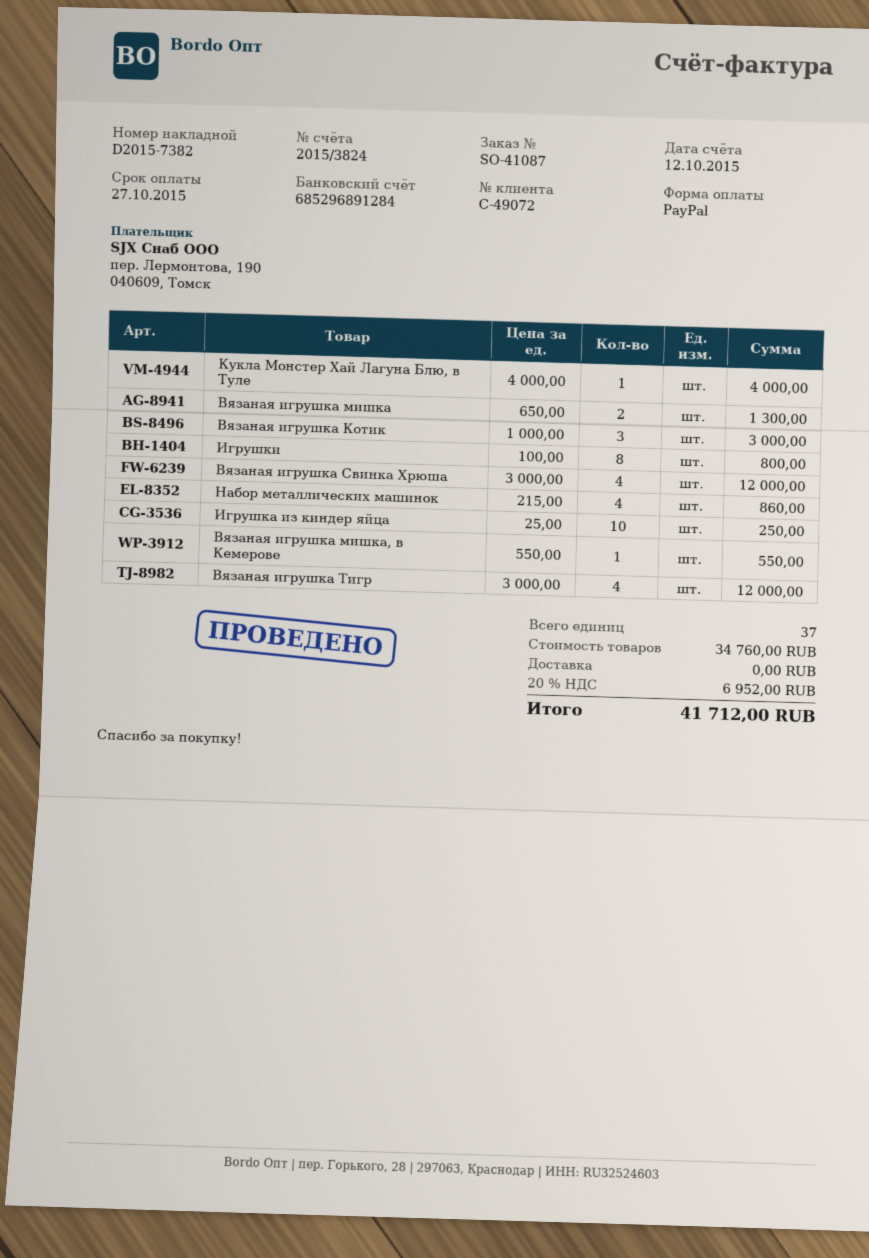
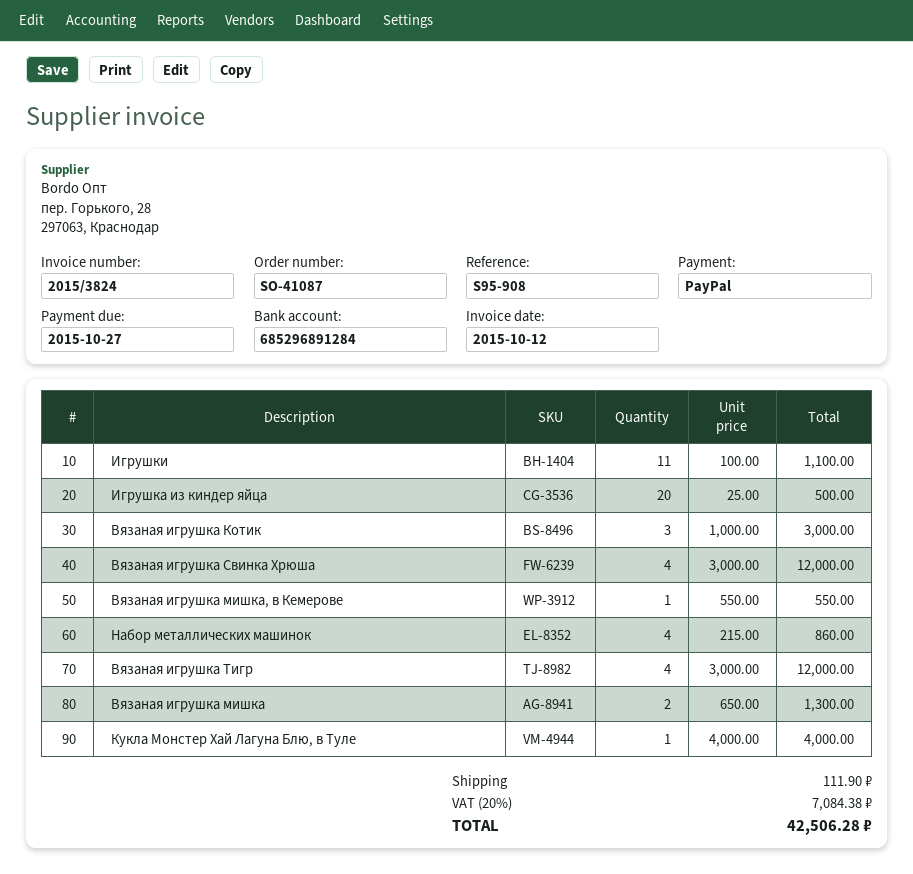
Игрушки: 8 x 100.00 = 800.00 -> 11 x 100.00 = 1100.00
Игрушка из киндер яйца: 10 x 25.00 = 250.00 -> 20 x 25.00 = 500.00
shipping: 0.00 -> 111.90
tax: 20% = 6952.00 -> 20% = 7084.38
total: 41712.00 -> 42506.28

